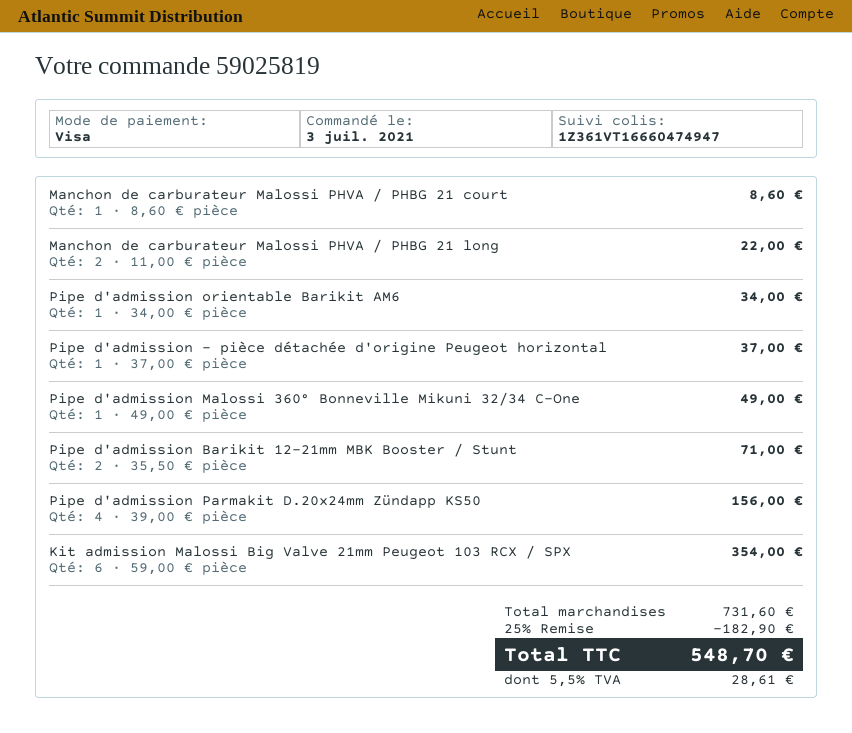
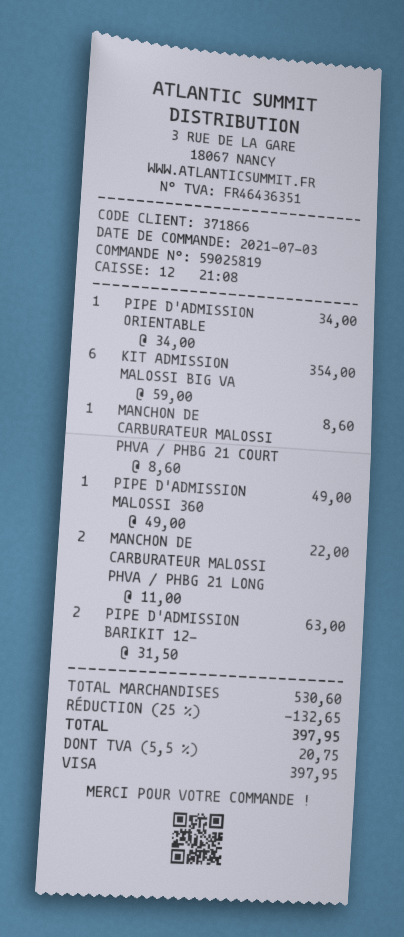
Pipe d'admission - pièce détachée d'origine Peugeot horizontal: 1 x 37.00 = 37.00 -> none
Pipe d'admission Barikit 12-21mm MBK Booster / Stunt: 2 x 35.50 = 71.00 -> 2 x 31.50 = 63.00
Pipe d'admission Parmakit D.20x24mm Zündapp KS50: 4 x 39.00 = 156.00 -> none
subtotal: 731.60 -> 530.60
discount: 25% = 182.90 -> 25% = 132.65
tax: 5.5% = 28.61 -> 5.5% = 20.75
total: 548.70 -> 397.95

